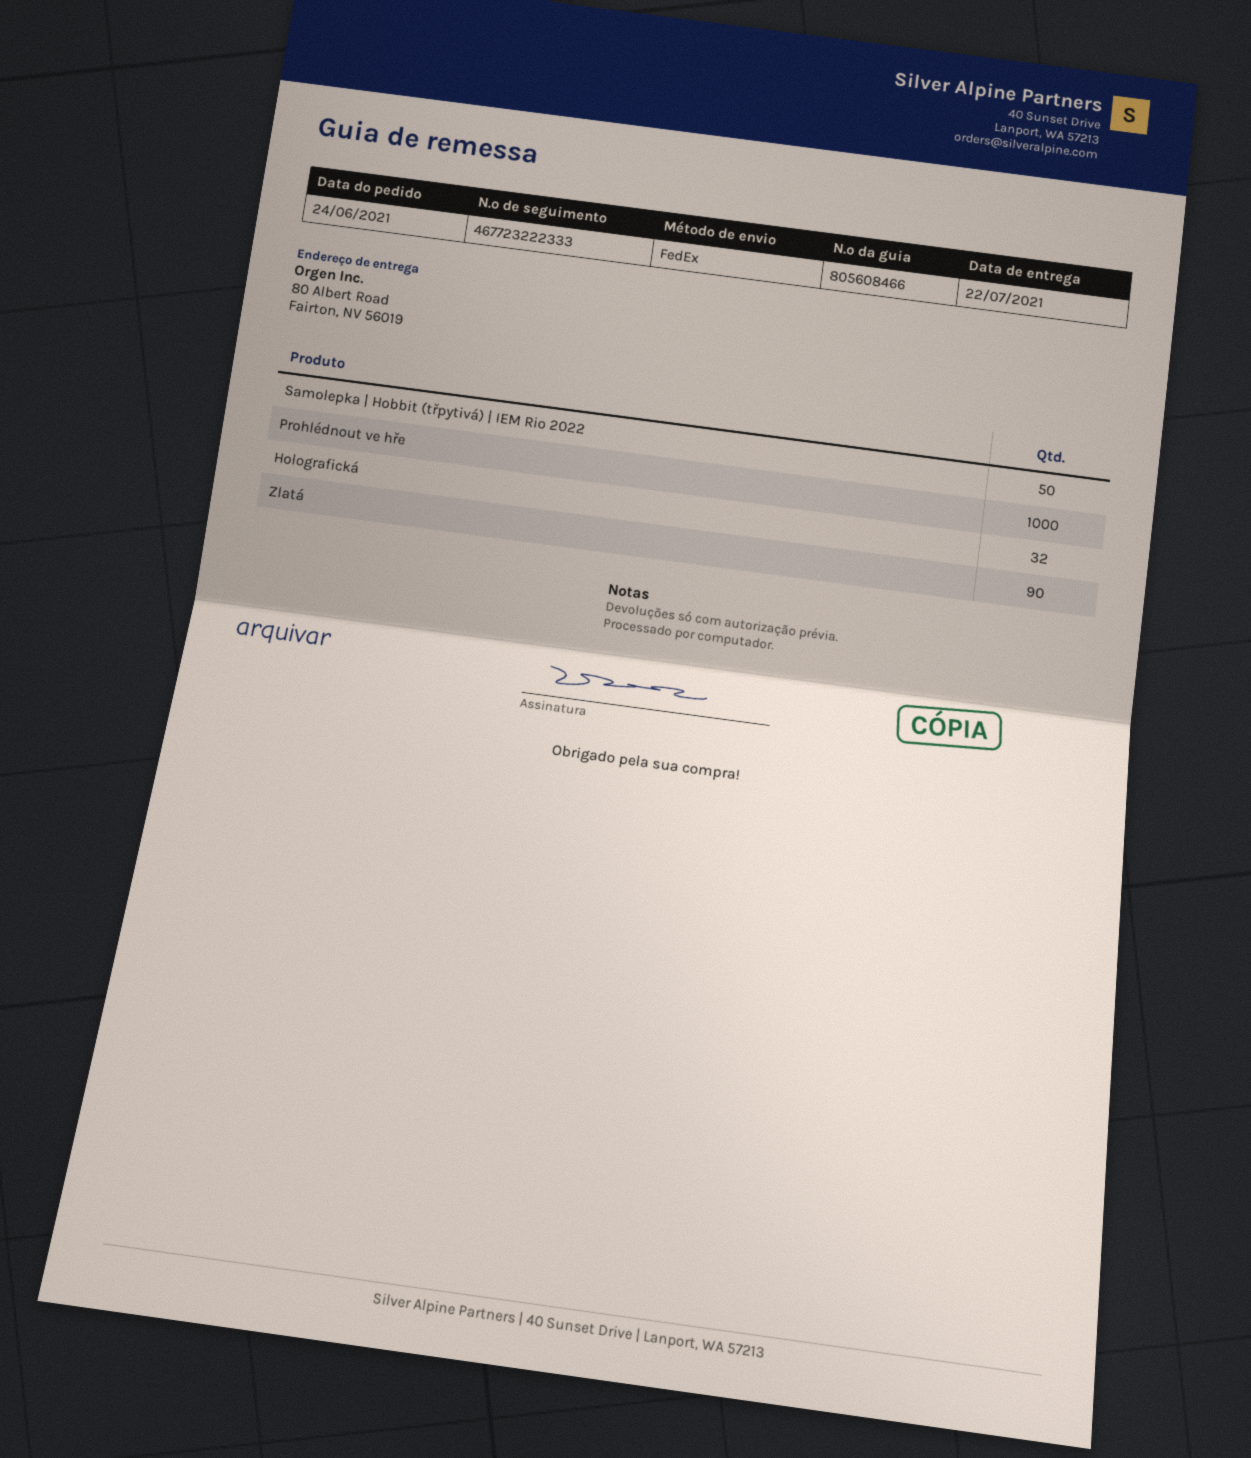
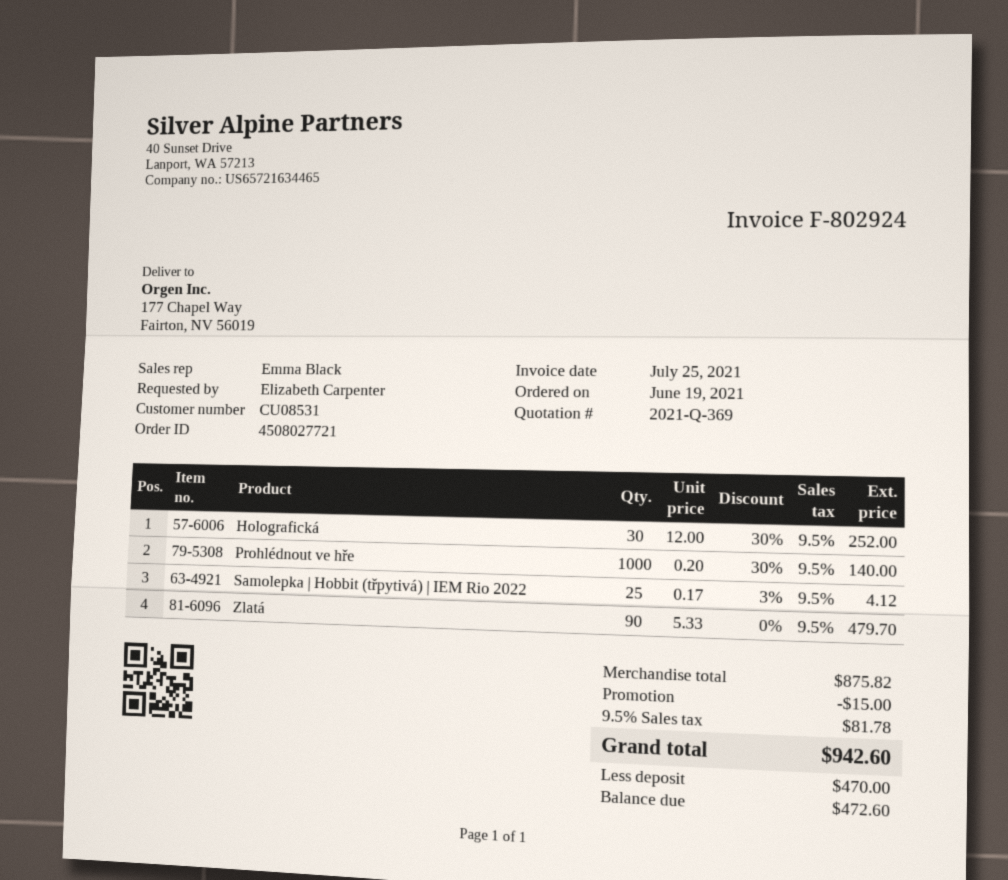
order date: 2021-06-24 -> 2021-06-19
ship to: 80 Albert Road, Fairton, NV 56019 -> 177 Chapel Way, Fairton, NV 56019
Samolepka | Hobbit (třpytivá) | IEM Rio 2022: 50 -> 25
Holografická: 32 -> 30

